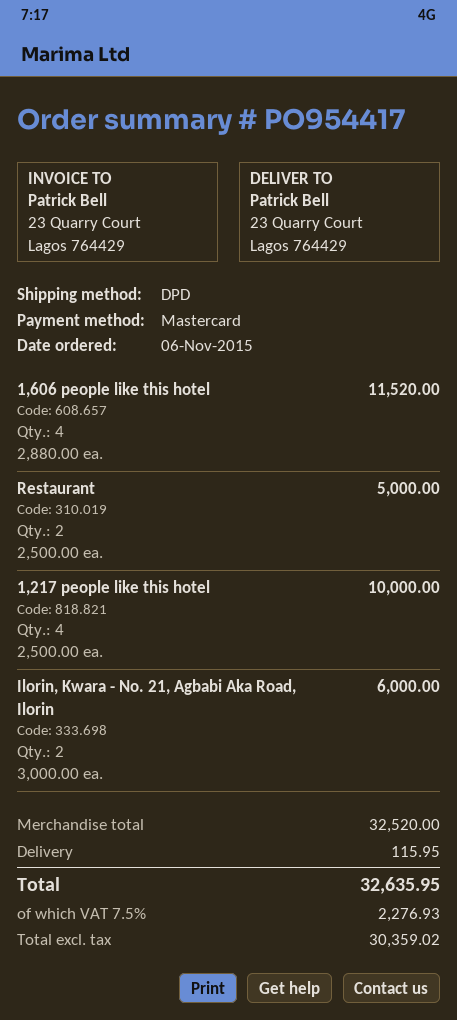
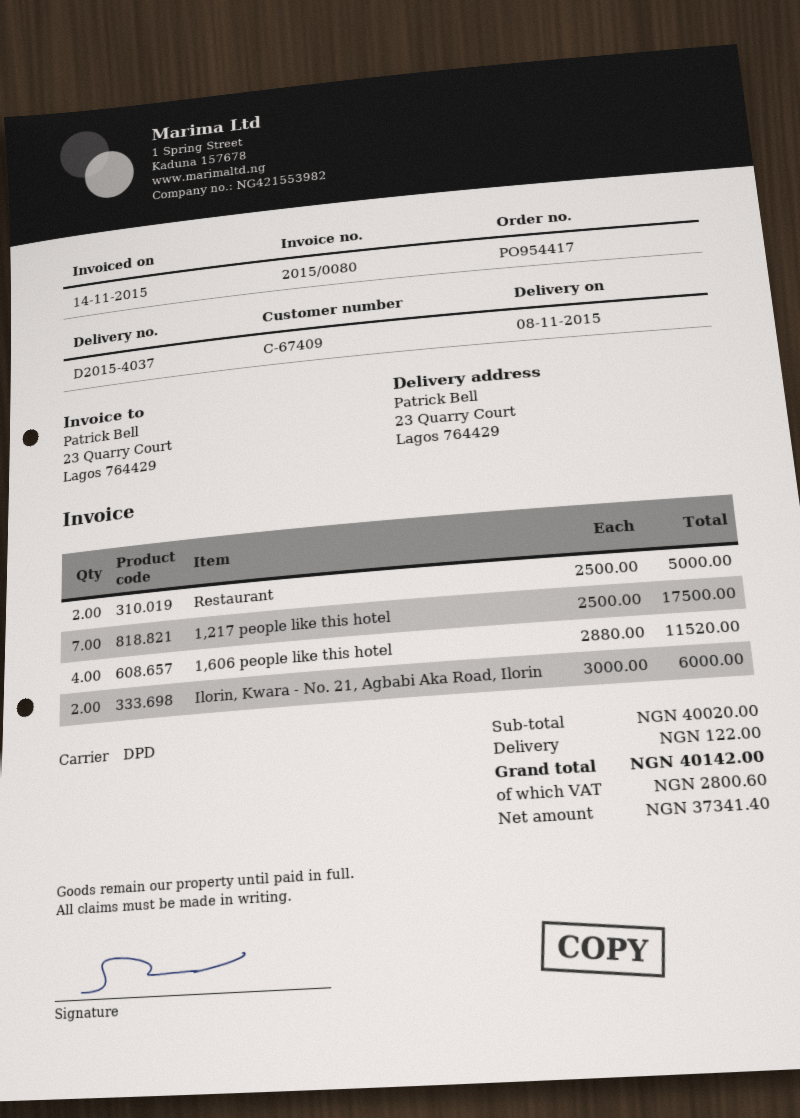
1,217 people like this hotel: 4 x 2500.00 = 10000.00 -> 7 x 2500.00 = 17500.00
subtotal: 32520.00 -> 40020.00
shipping: 115.95 -> 122.00
net: 30359.02 -> 37341.40
tax: 2276.93 -> 2800.60
total: 32635.95 -> 40142.00

